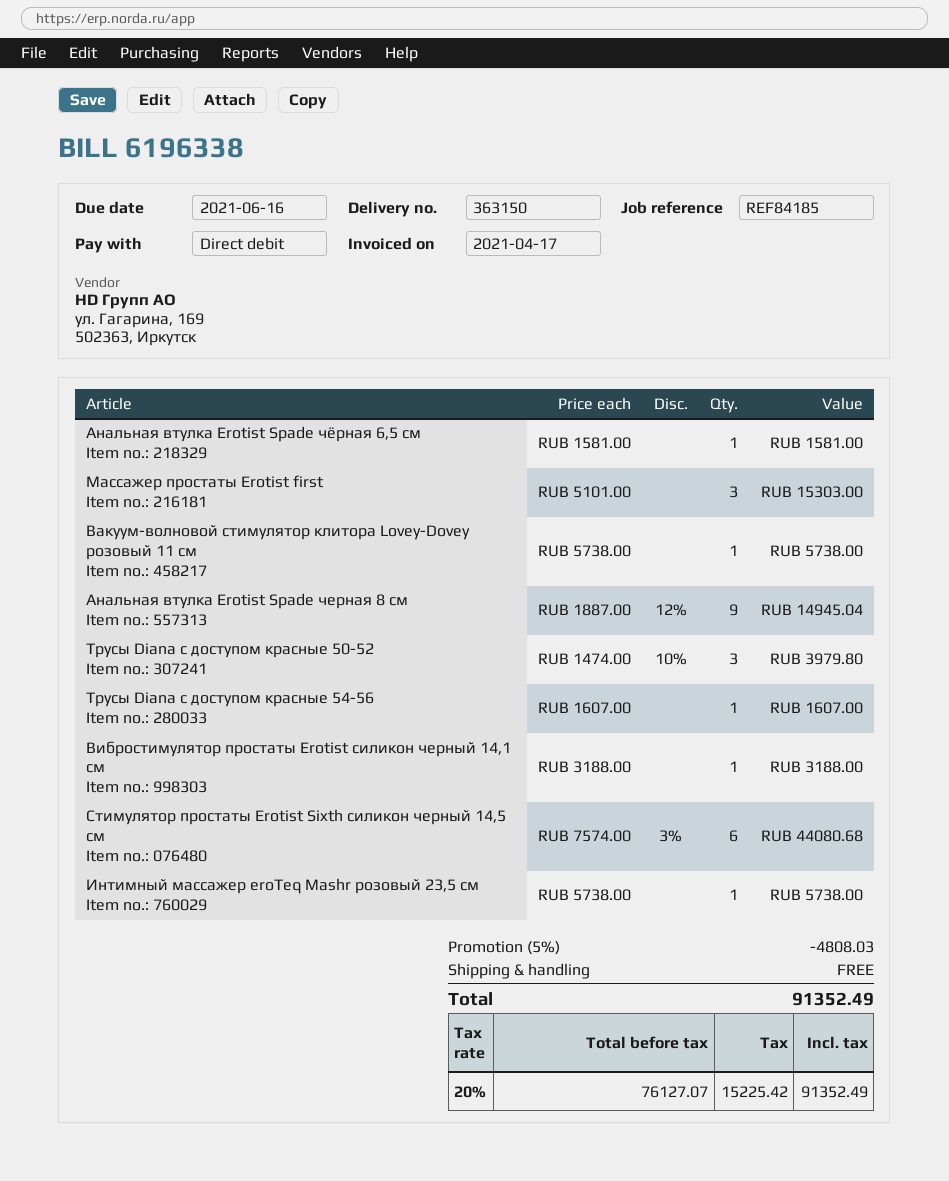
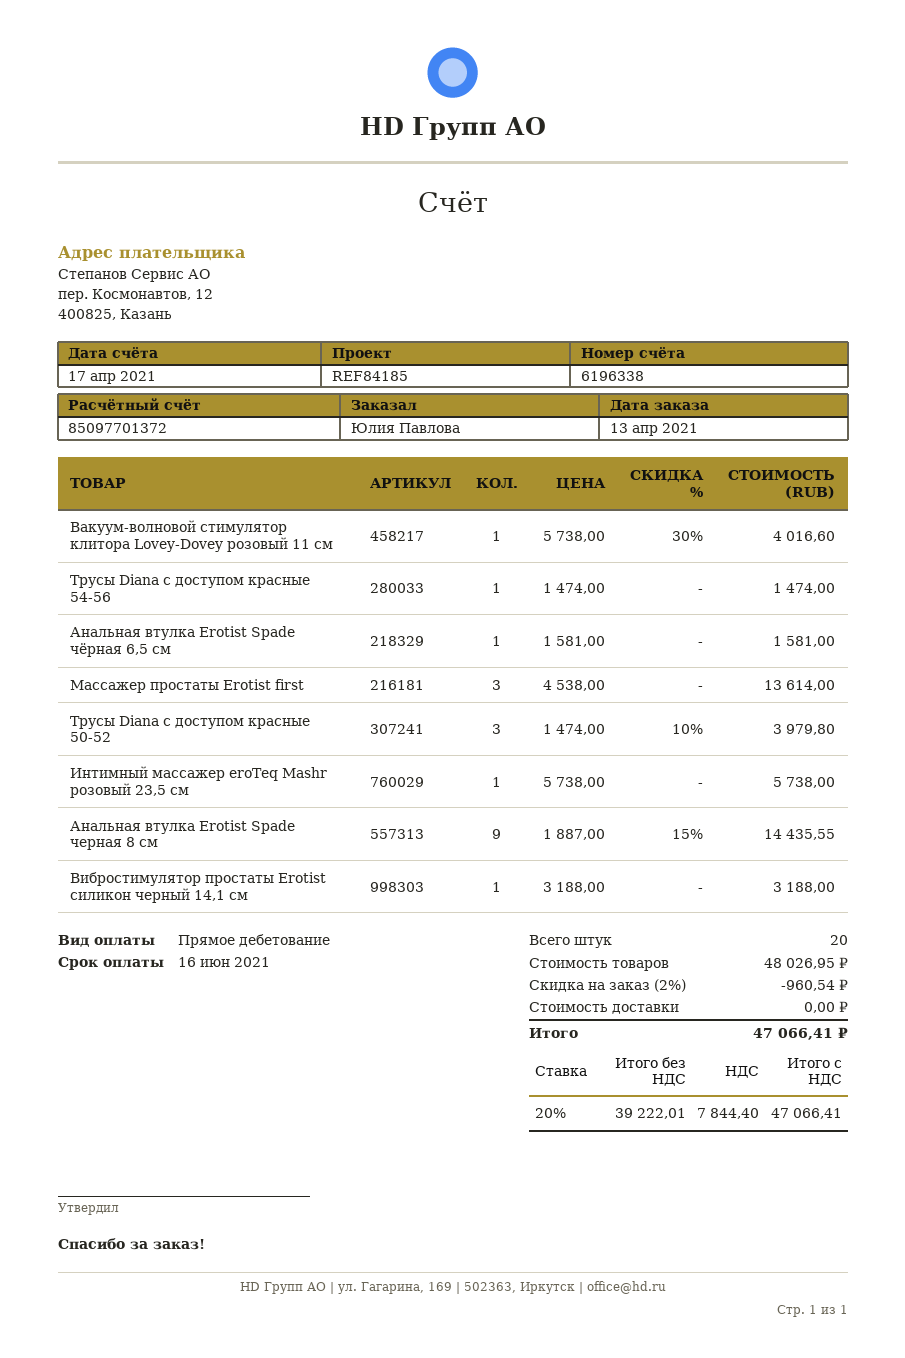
Массажер простаты Erotist first: 3 x 5101.00 = 15303.00 -> 3 x 4538.00 = 13614.00
Вакуум-волновой стимулятор клитора Lovey-Dovey розовый 11 см: 1 x 5738.00 = 5738.00 -> 1 x 5738.00 - 30% = 4016.60
Анальная втулка Erotist Spade черная 8 см: 9 x 1887.00 - 12% = 14945.04 -> 9 x 1887.00 - 15% = 14435.55
Трусы Diana с доступом красные 54-56: 1 x 1607.00 = 1607.00 -> 1 x 1474.00 = 1474.00
Стимулятор простаты Erotist Sixth силикон черный 14,5 см: 6 x 7574.00 - 3% = 44080.68 -> none
discount: 5% = 4808.03 -> 2% = 960.54
net: 76127.07 -> 39222.01
tax: 20% = 15225.42 -> 20% = 7844.40
total: 91352.49 -> 47066.41

